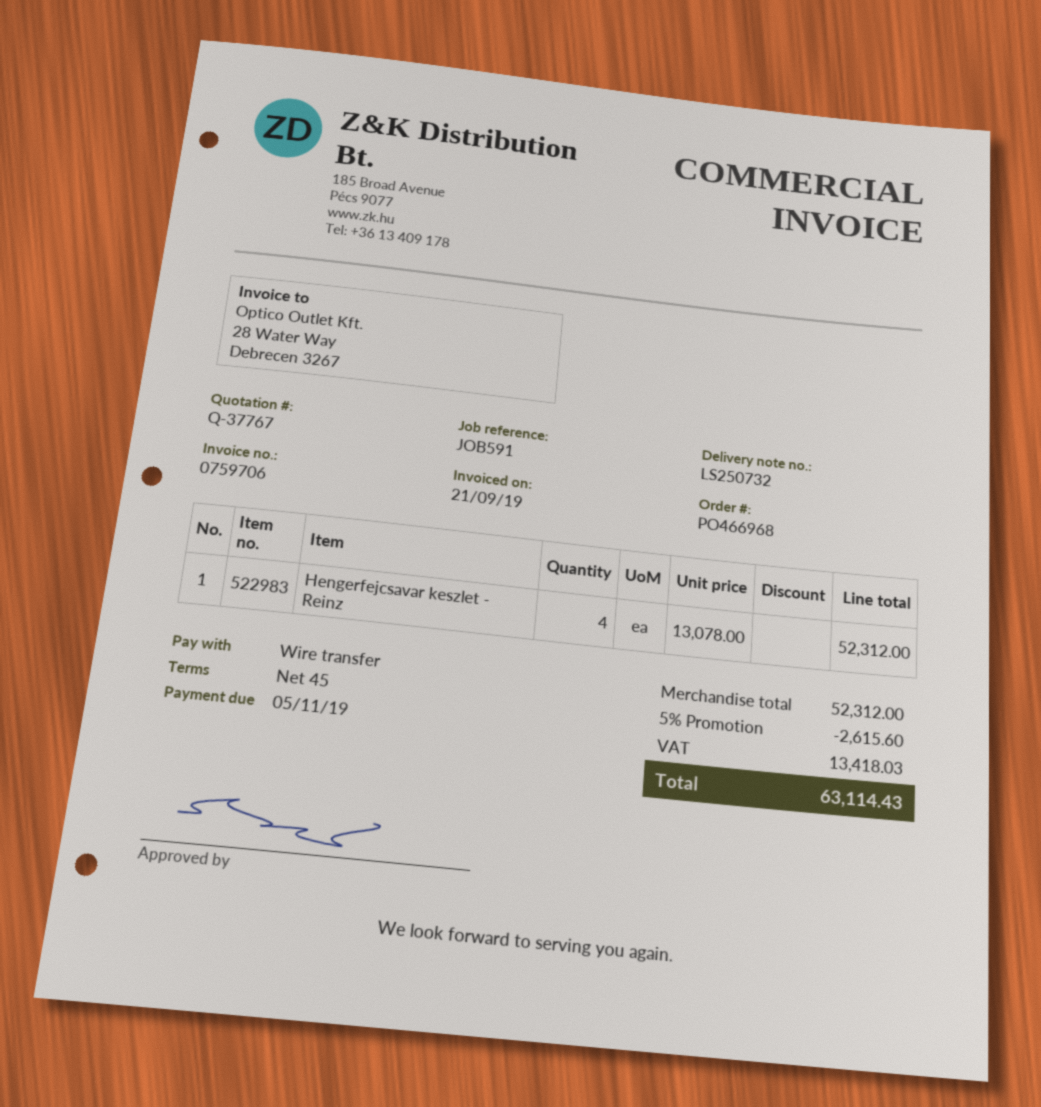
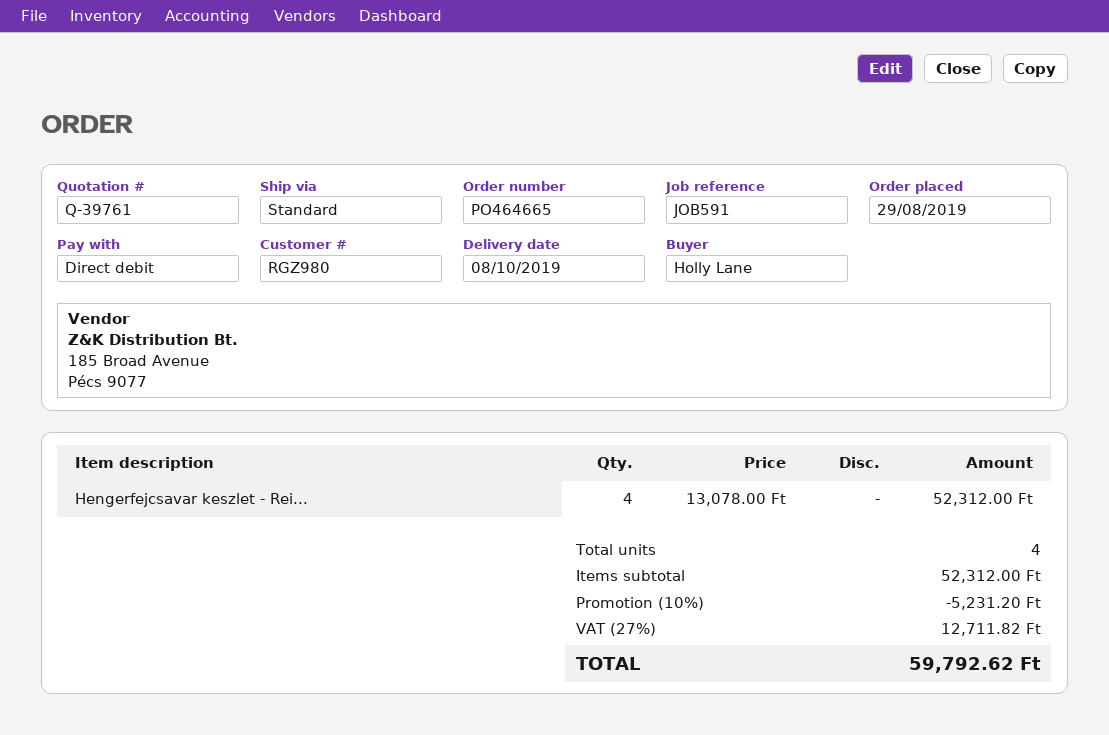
quote number: Q-37767 -> Q-39761
order number: PO466968 -> PO464665
payment method: bank transfer -> direct debit
discount: 5% = 2615.60 -> 10% = 5231.20
tax: 13418.03 -> 12711.82
total: 63114.43 -> 59792.62

